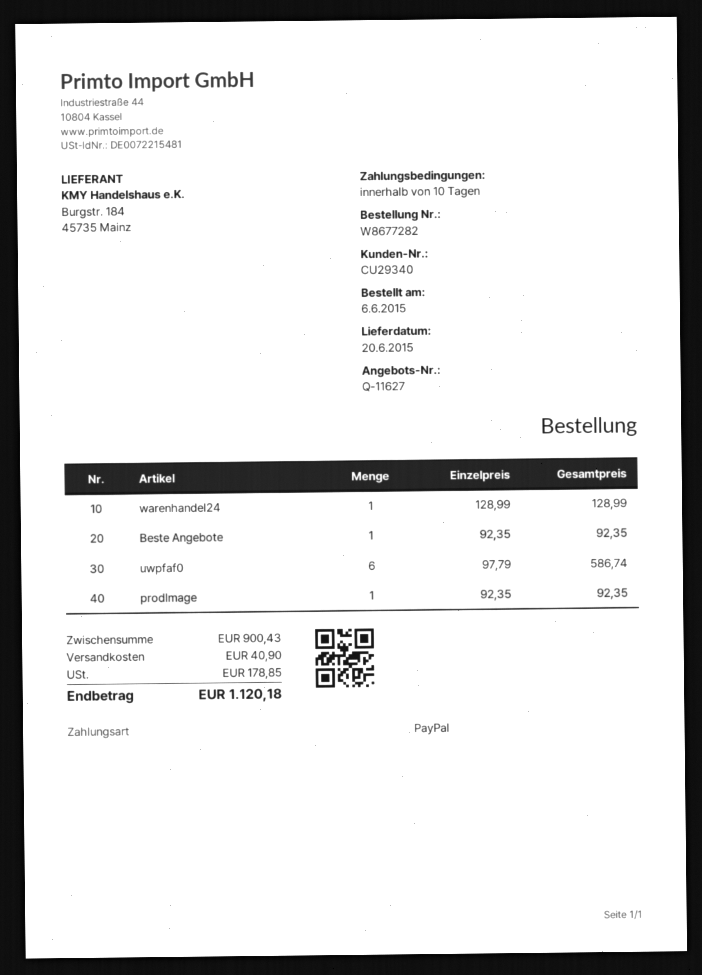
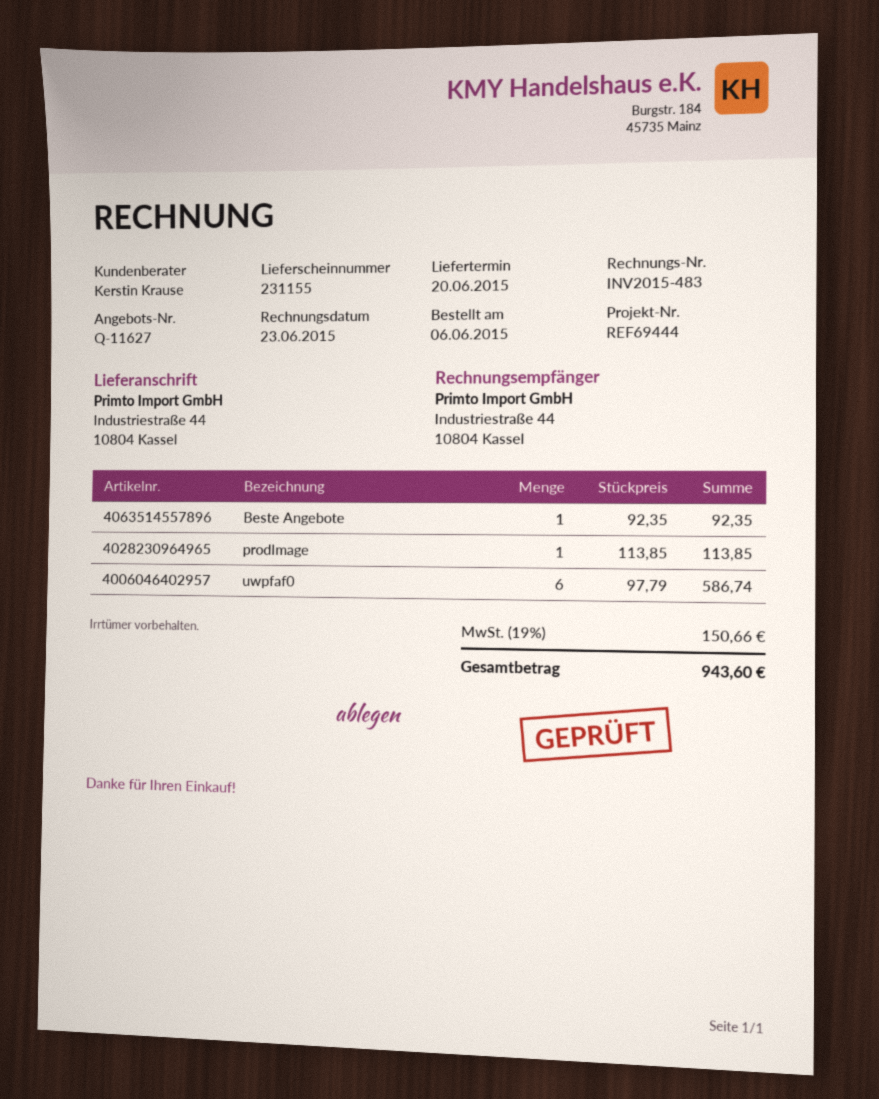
warenhandel24: 1 x 128.99 = 128.99 -> none
prodImage: 1 x 92.35 = 92.35 -> 1 x 113.85 = 113.85
shipping: 40.90 -> none
tax: 178.85 -> 150.66
total: 1120.18 -> 943.60

